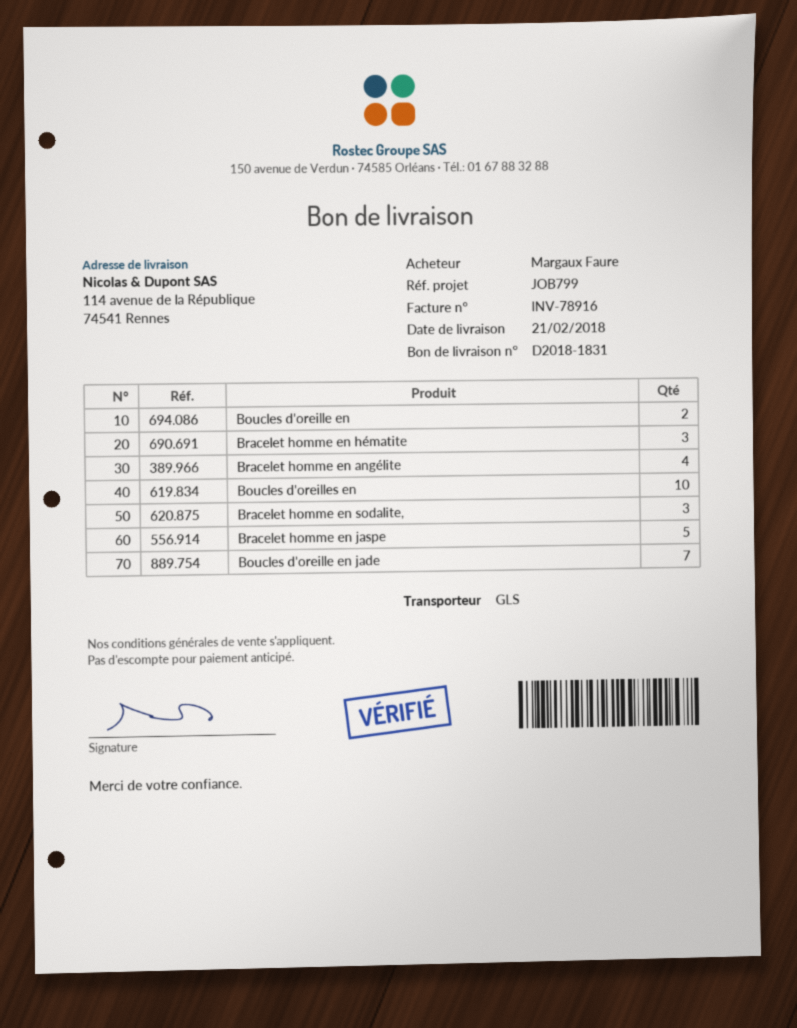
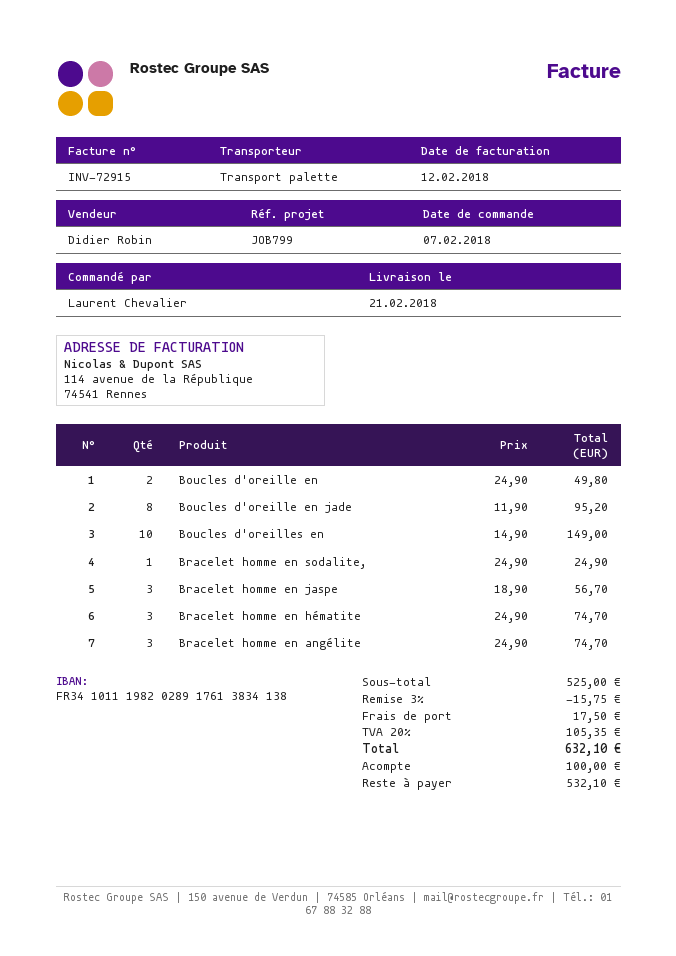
invoice number: INV-78916 -> INV-72915
ordered by: Margaux Faure -> Laurent Chevalier
shipping method: GLS -> pallet freight
Bracelet homme en angélite: 4 -> 3
Bracelet homme en sodalite,: 3 -> 1
Bracelet homme en jaspe: 5 -> 3
Boucles d'oreille en jade: 7 -> 8

